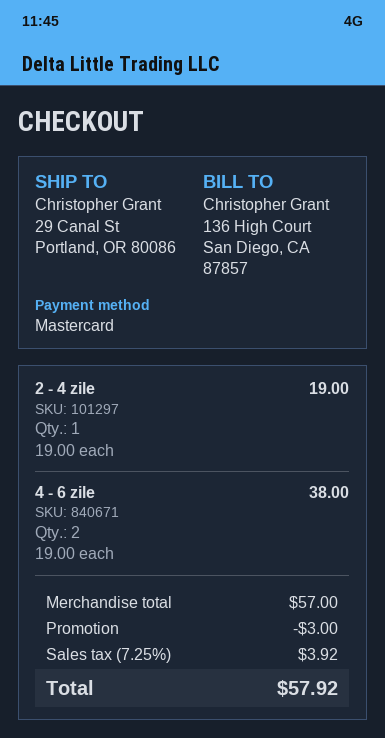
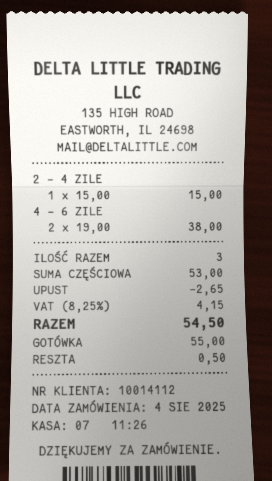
payment method: Mastercard -> cash
2 - 4 zile: 1 x 19.00 = 19.00 -> 1 x 15.00 = 15.00
subtotal: 57.00 -> 53.00
discount: 3.00 -> 2.65
tax: 7.25% = 3.92 -> 8.25% = 4.15
total: 57.92 -> 54.50

